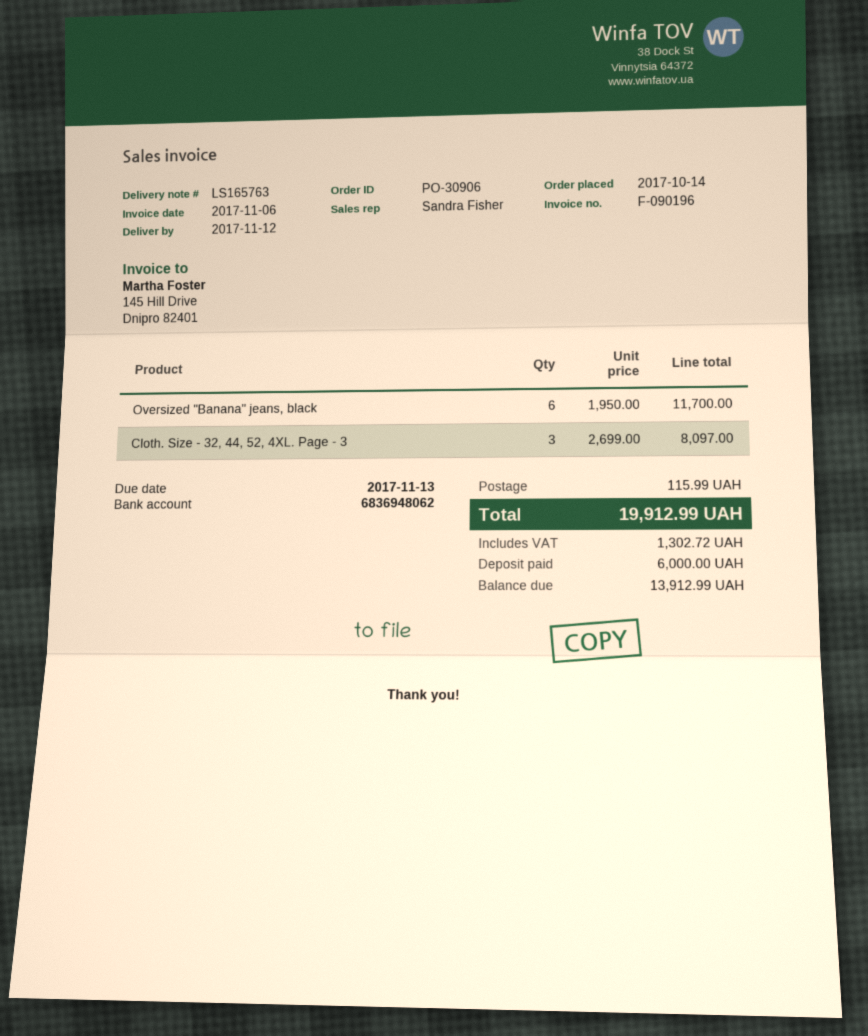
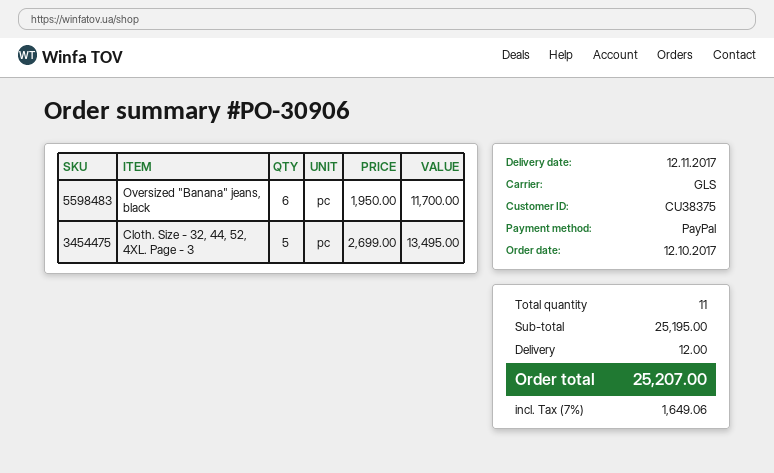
order date: 2017-10-14 -> 2017-10-12
Cloth. Size - 32, 44, 52, 4XL. Page - 3: 3 x 2699.00 = 8097.00 -> 5 x 2699.00 = 13495.00
shipping: 115.99 -> 12.00
tax: 1302.72 -> 1649.06
total: 19912.99 -> 25207.00

